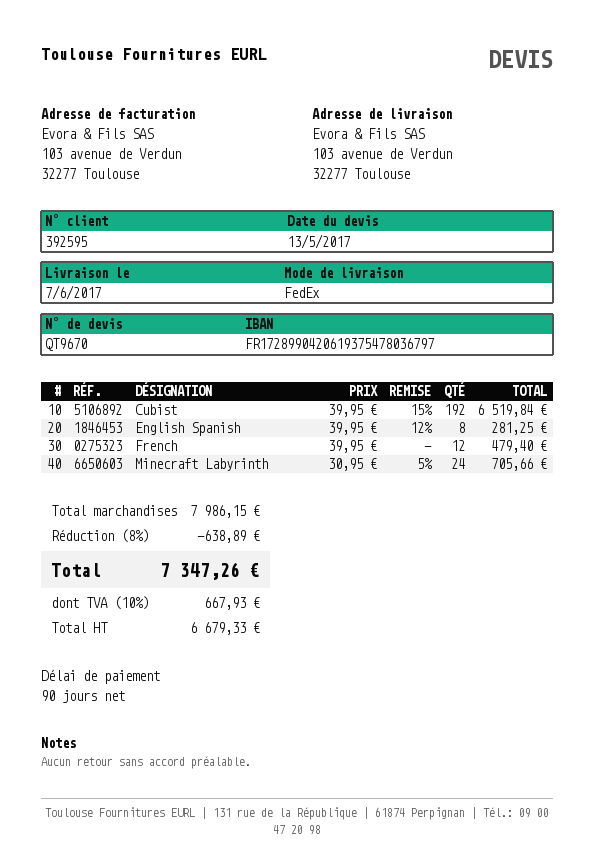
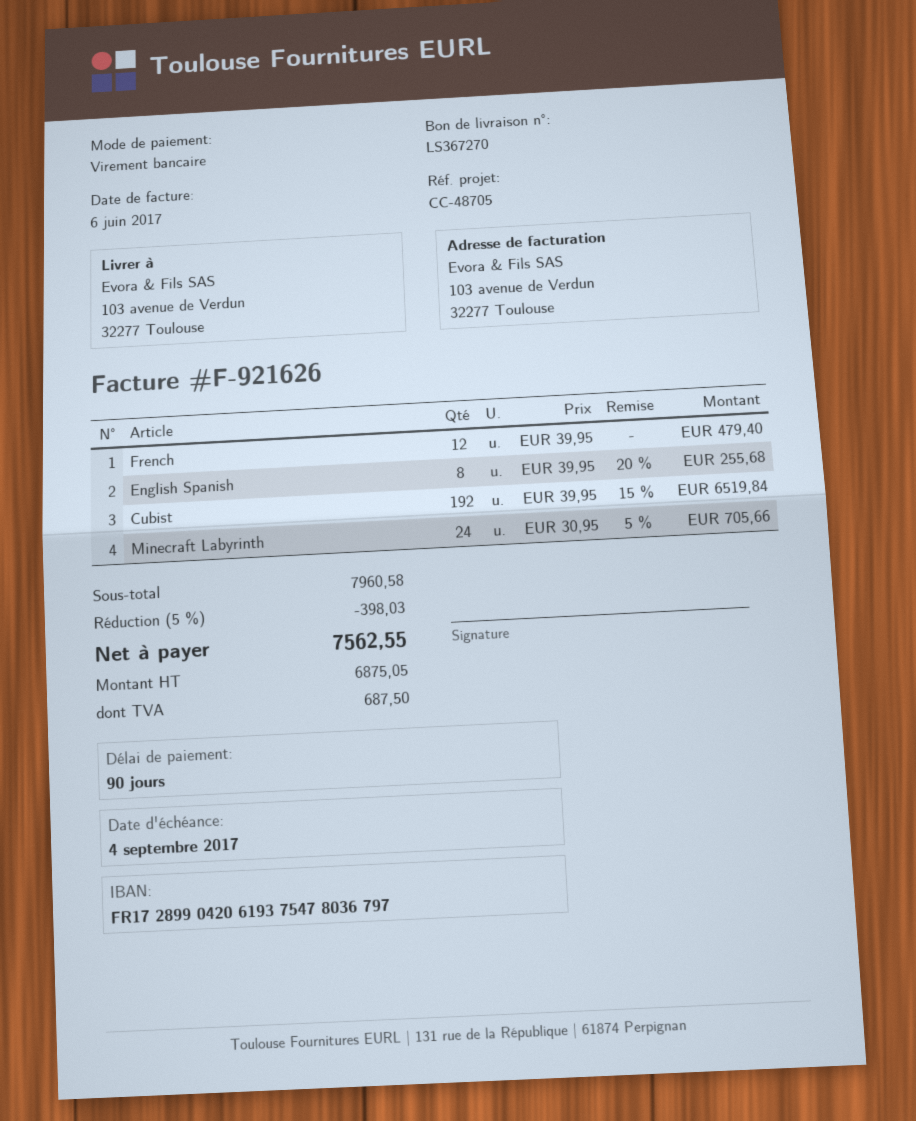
English Spanish: 8 x 39.95 - 12% = 281.25 -> 8 x 39.95 - 20% = 255.68
subtotal: 7986.15 -> 7960.58
discount: 8% = 638.89 -> 5% = 398.03
net: 6679.33 -> 6875.05
tax: 667.93 -> 687.50
total: 7347.26 -> 7562.55

